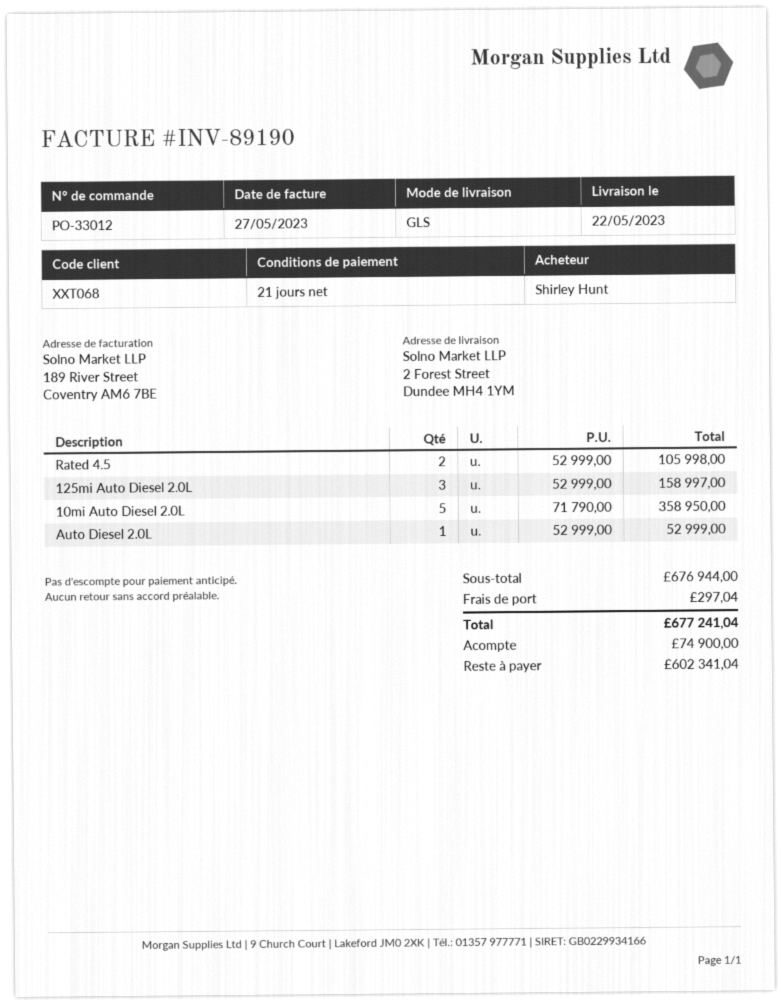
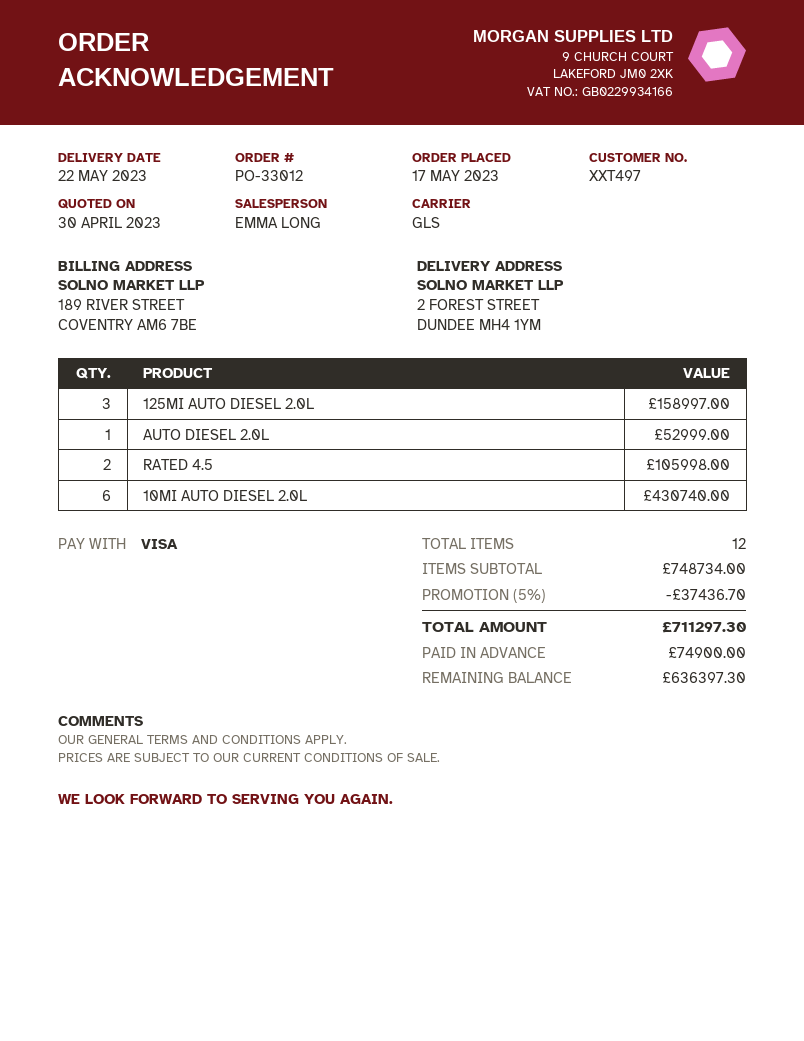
customer number: XXT068 -> XXT497
10mi Auto Diesel 2.0L: 5 for 358950.00 -> 6 for 430740.00
subtotal: 676944.00 -> 748734.00
discount: none -> 5% = 37436.70
shipping: 297.04 -> none
total: 677241.04 -> 711297.30
balance: 602341.04 -> 636397.30

